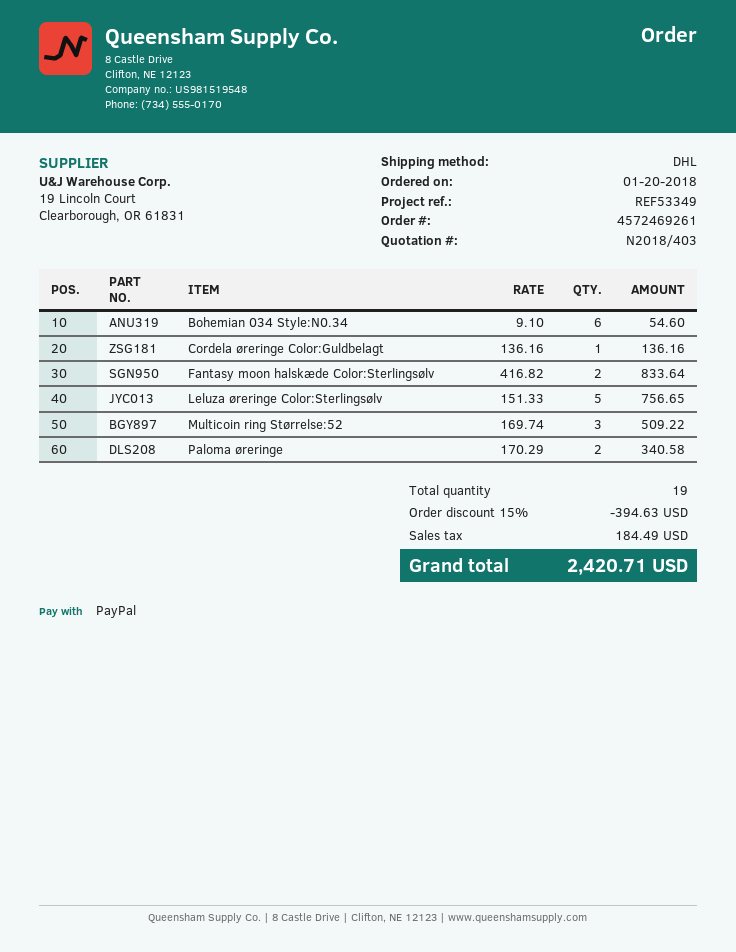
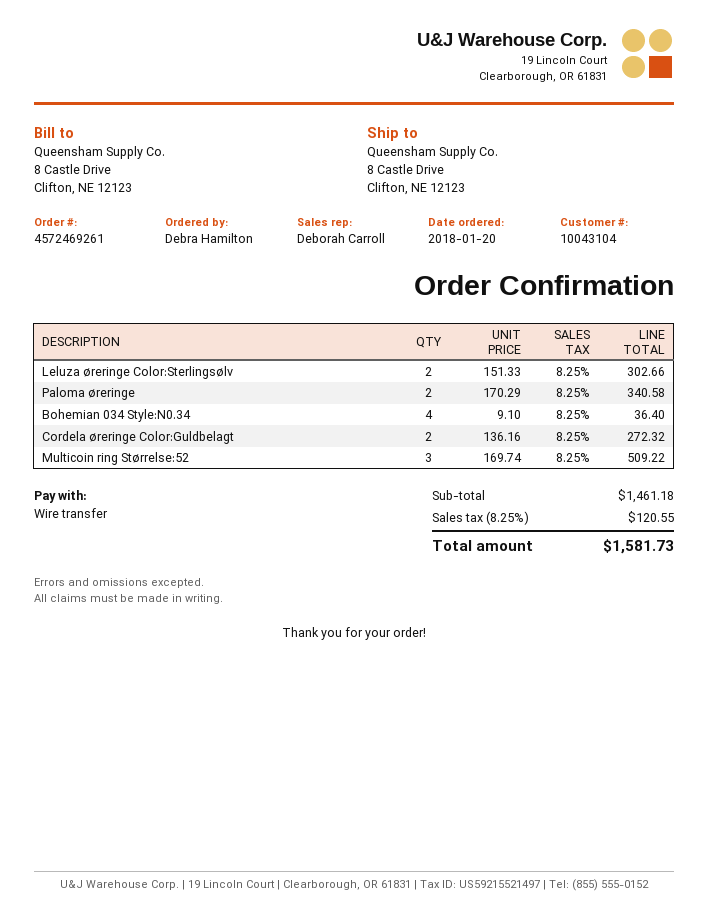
payment method: PayPal -> bank transfer
Bohemian 034 Style:N0.34: 6 x 9.10 = 54.60 -> 4 x 9.10 = 36.40
Cordela øreringe Color:Guldbelagt: 1 x 136.16 = 136.16 -> 2 x 136.16 = 272.32
Fantasy moon halskæde Color:Sterlingsølv: 2 x 416.82 = 833.64 -> none
Leluza øreringe Color:Sterlingsølv: 5 x 151.33 = 756.65 -> 2 x 151.33 = 302.66
discount: 15% = 394.63 -> none
tax: 184.49 -> 120.55
total: 2420.71 -> 1581.73

